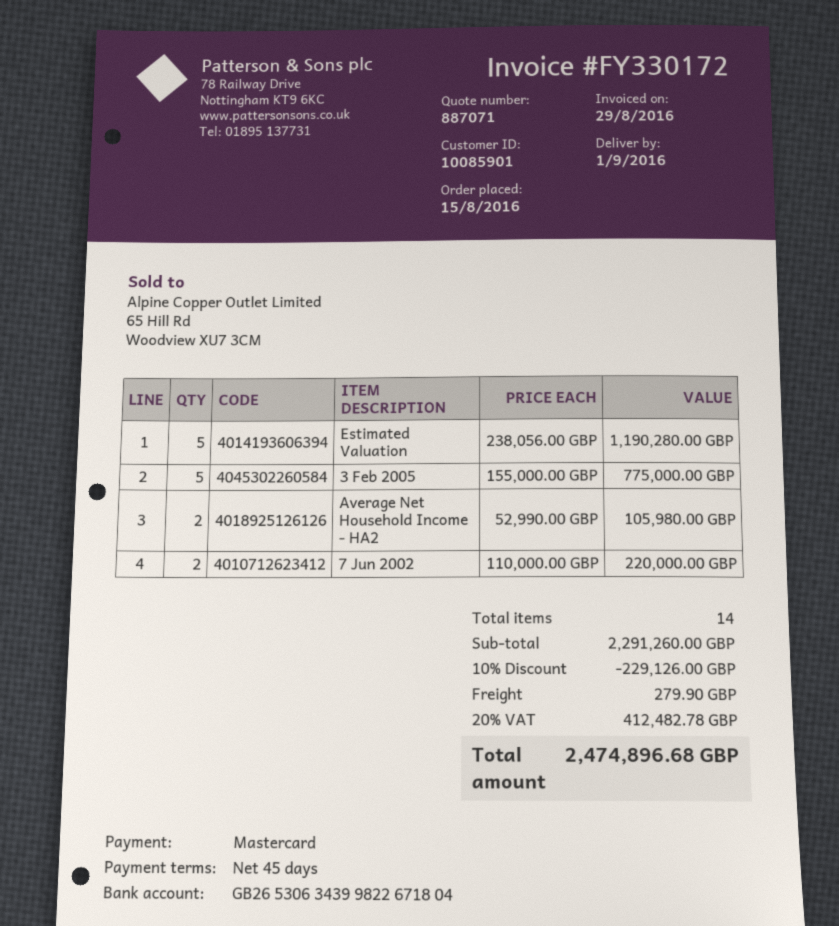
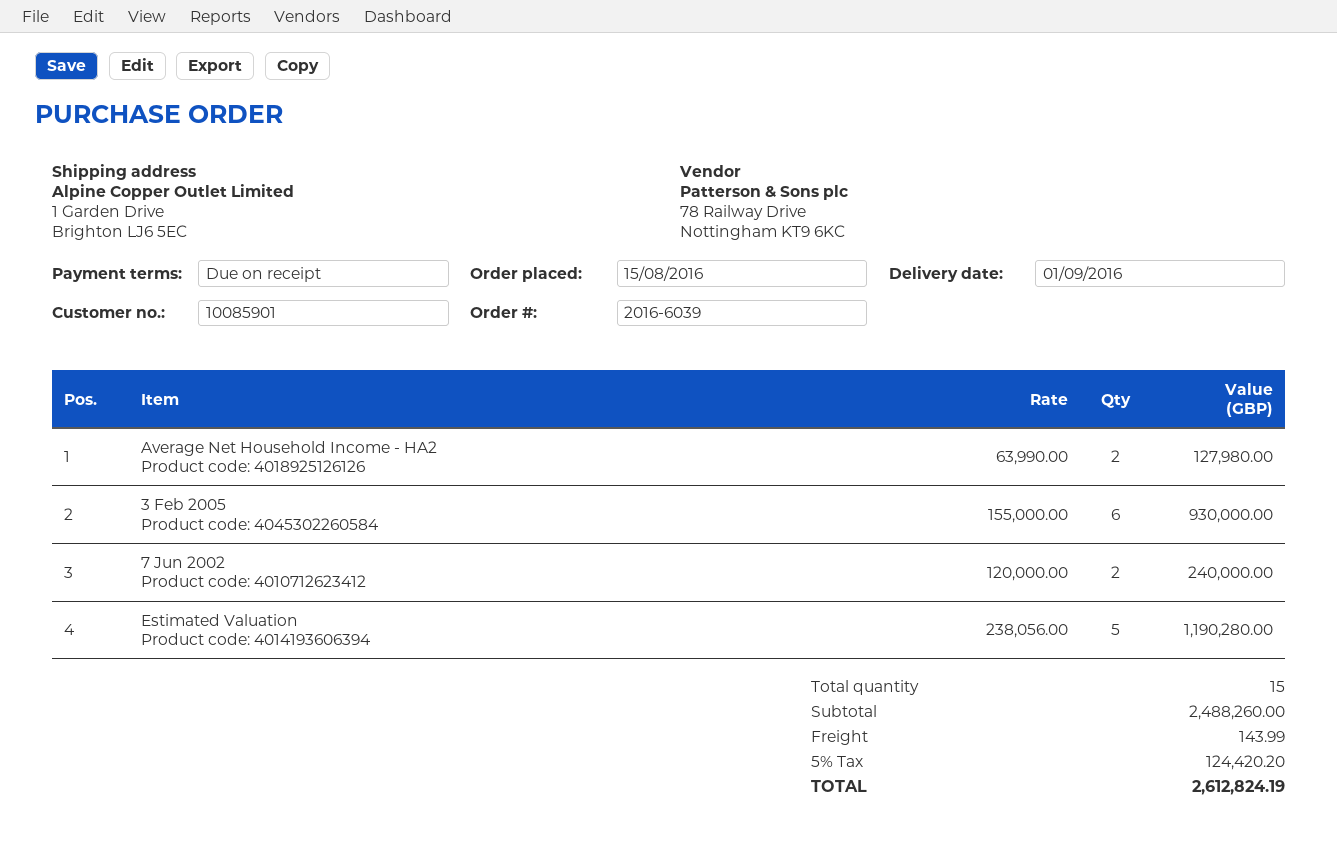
payment terms: 45 days -> on receipt
3 Feb 2005: 5 x 155000.00 = 775000.00 -> 6 x 155000.00 = 930000.00
Average Net Household Income - HA2: 2 x 52990.00 = 105980.00 -> 2 x 63990.00 = 127980.00
7 Jun 2002: 2 x 110000.00 = 220000.00 -> 2 x 120000.00 = 240000.00
total quantity: 14 -> 15
subtotal: 2291260.00 -> 2488260.00
discount: 10% = 229126.00 -> none
shipping: 279.90 -> 143.99
tax: 20% = 412482.78 -> 5% = 124420.20
total: 2474896.68 -> 2612824.19

